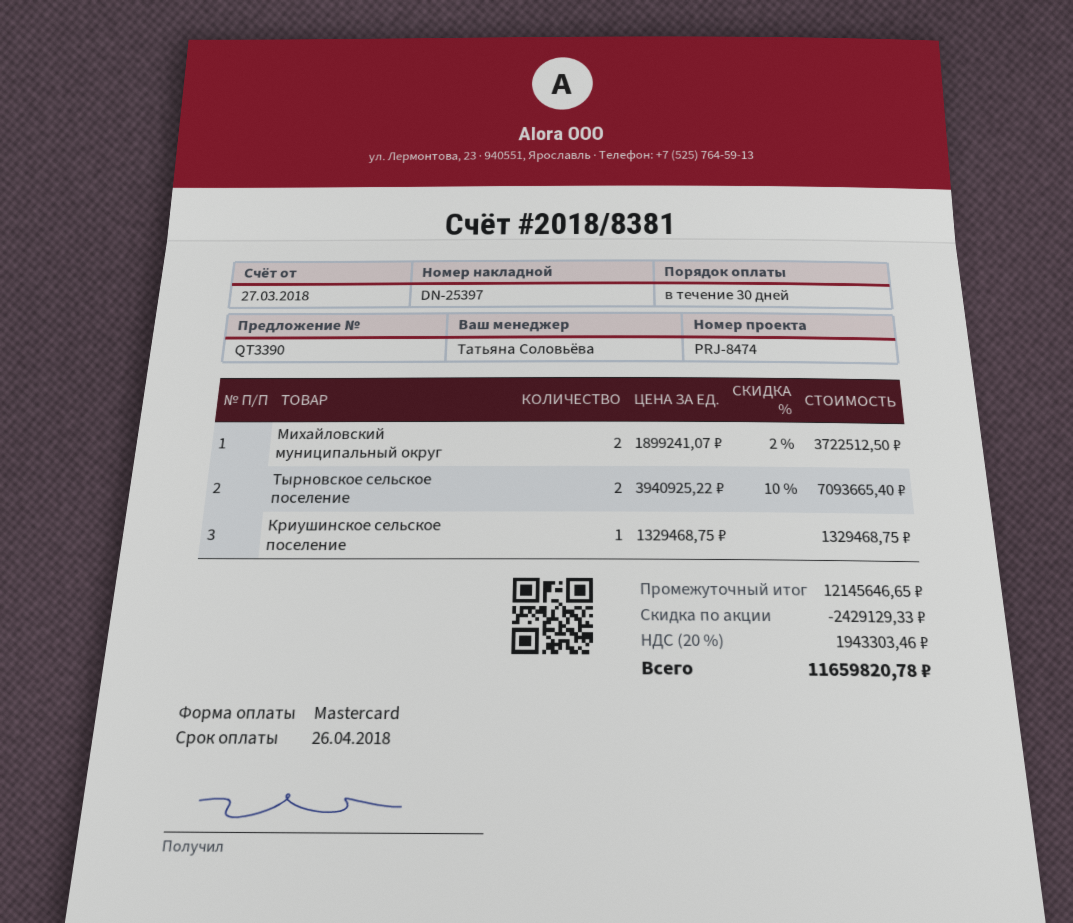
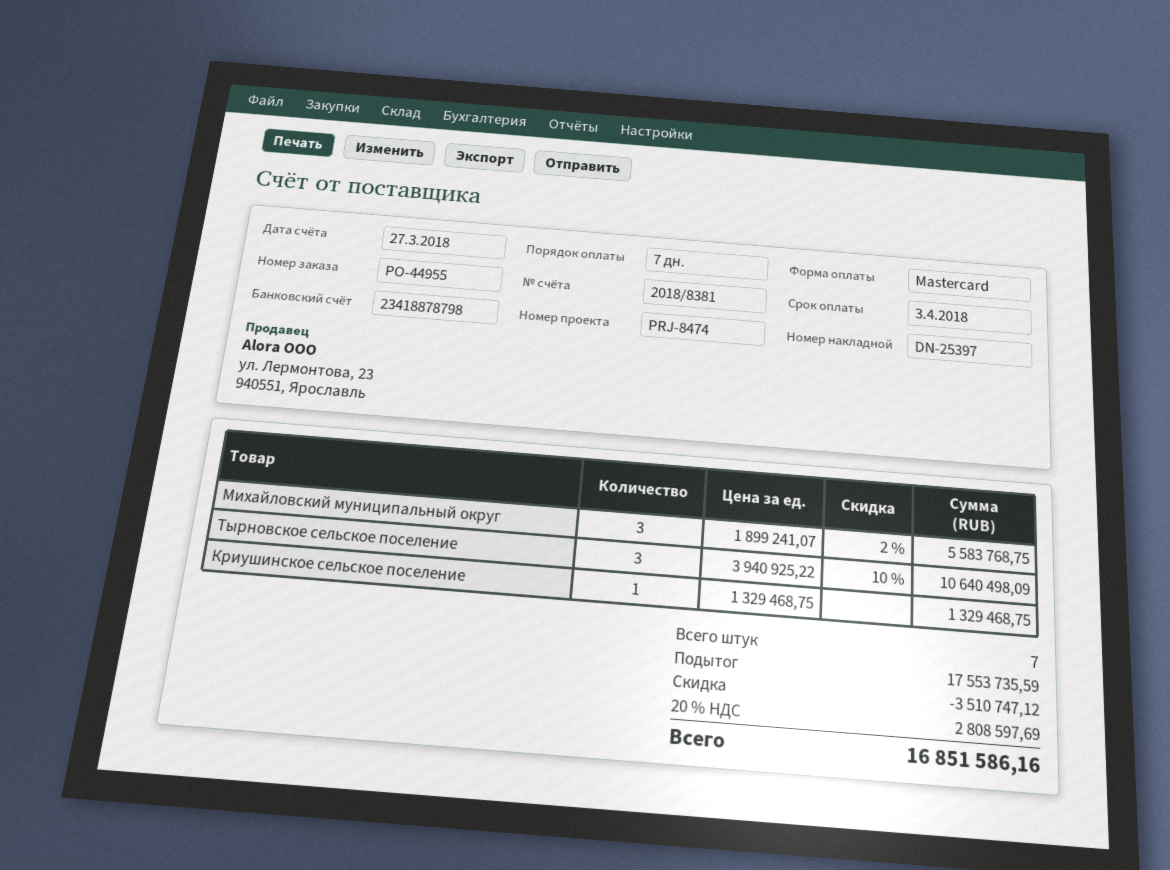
payment terms: 30 days -> 7 days
due date: 2018-04-26 -> 2018-04-03
Михайловский муниципальный округ: 2 x 1899241.07 - 2% = 3722512.50 -> 3 x 1899241.07 - 2% = 5583768.75
Тырновское сельское поселение: 2 x 3940925.22 - 10% = 7093665.40 -> 3 x 3940925.22 - 10% = 10640498.09
subtotal: 12145646.65 -> 17553735.59
discount: 2429129.33 -> 3510747.12
tax: 20% = 1943303.46 -> 20% = 2808597.69
total: 11659820.78 -> 16851586.16

